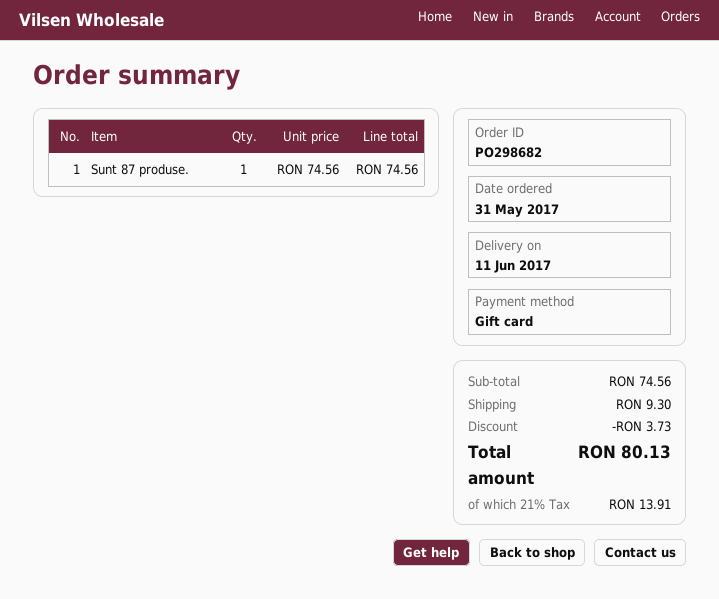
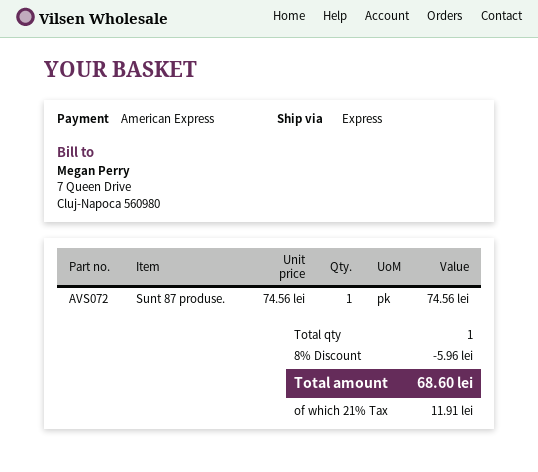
payment method: gift card -> American Express
discount: 3.73 -> 5.96
shipping: 9.30 -> none
tax: 21% = 13.91 -> 21% = 11.91
total: 80.13 -> 68.60

